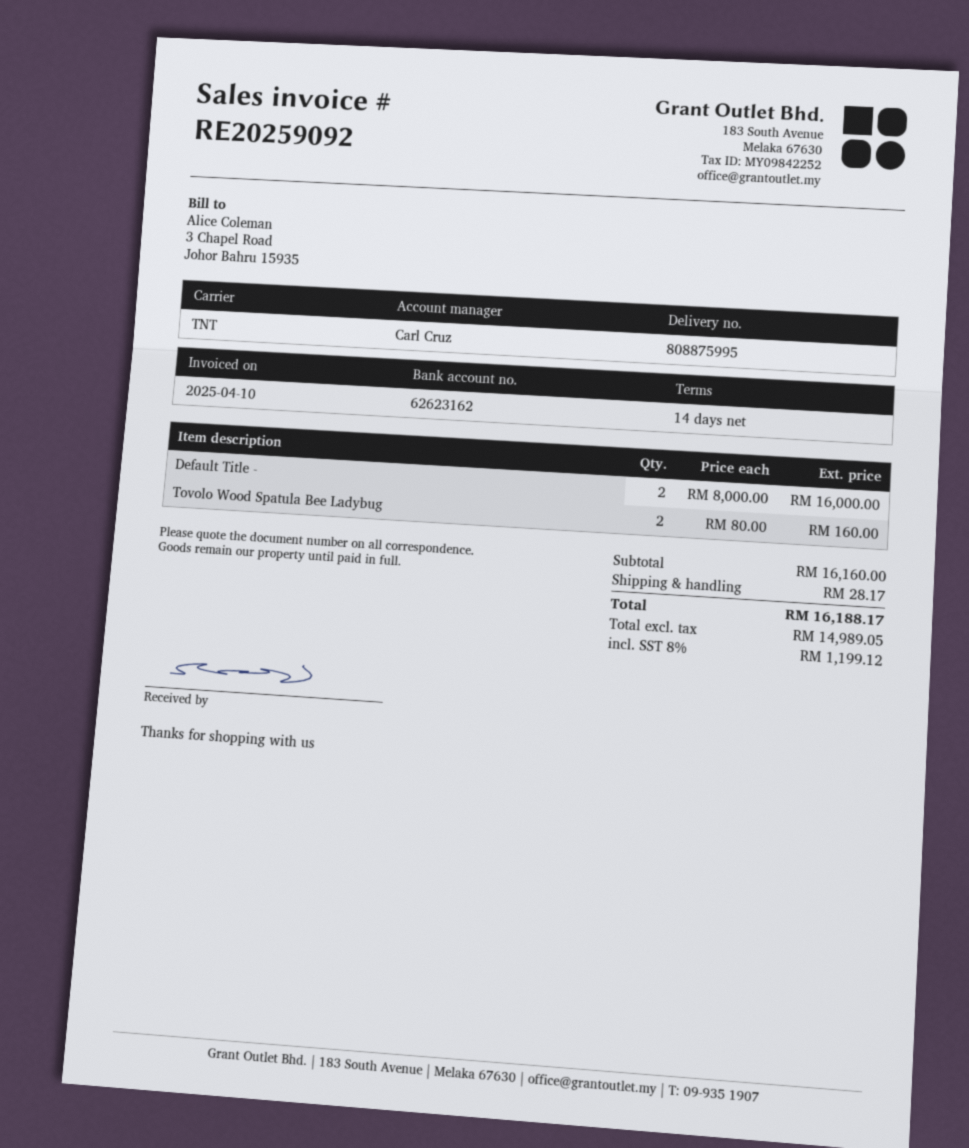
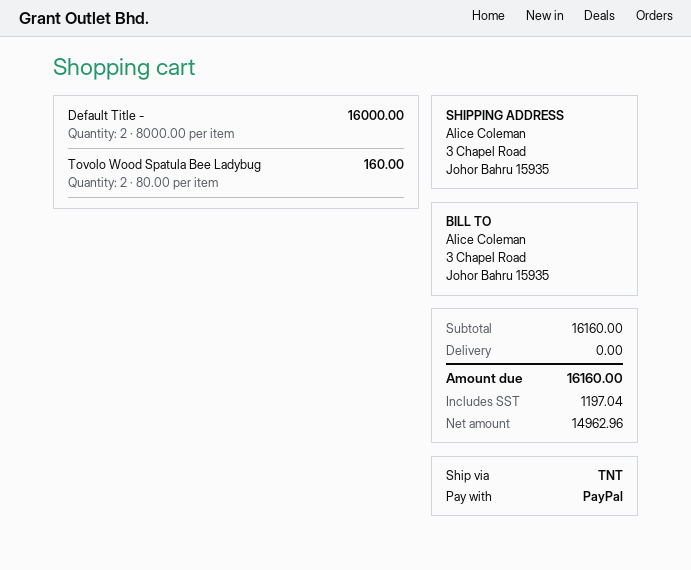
shipping: 28.17 -> 0.00
net: 14989.05 -> 14962.96
tax: 1199.12 -> 1197.04
total: 16188.17 -> 16160.00

